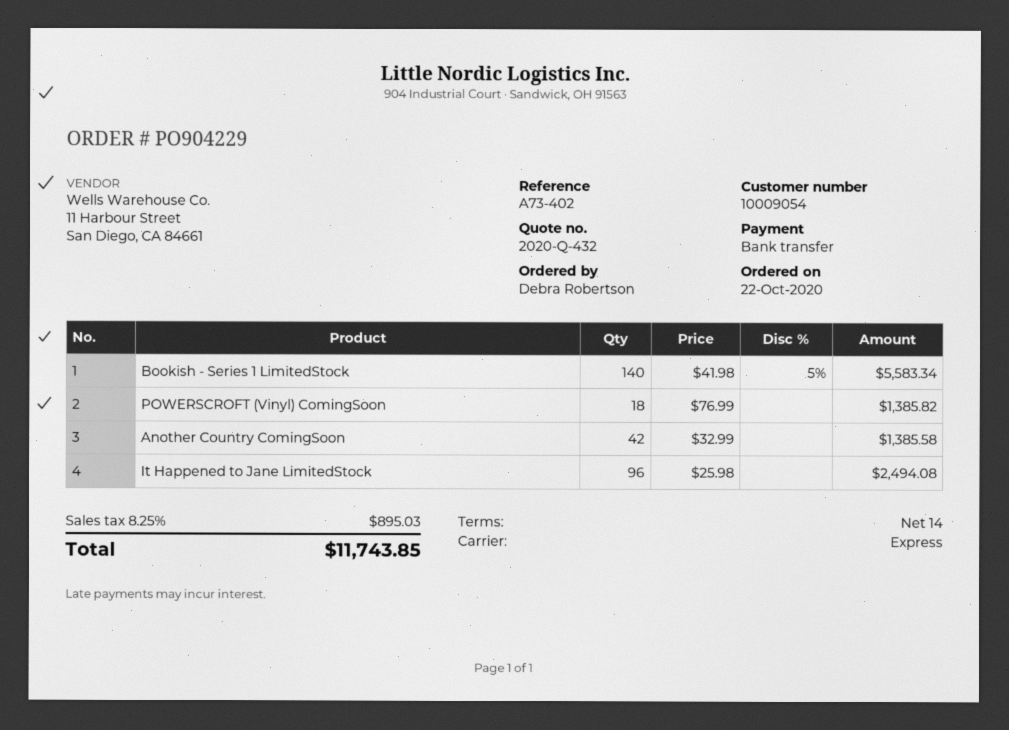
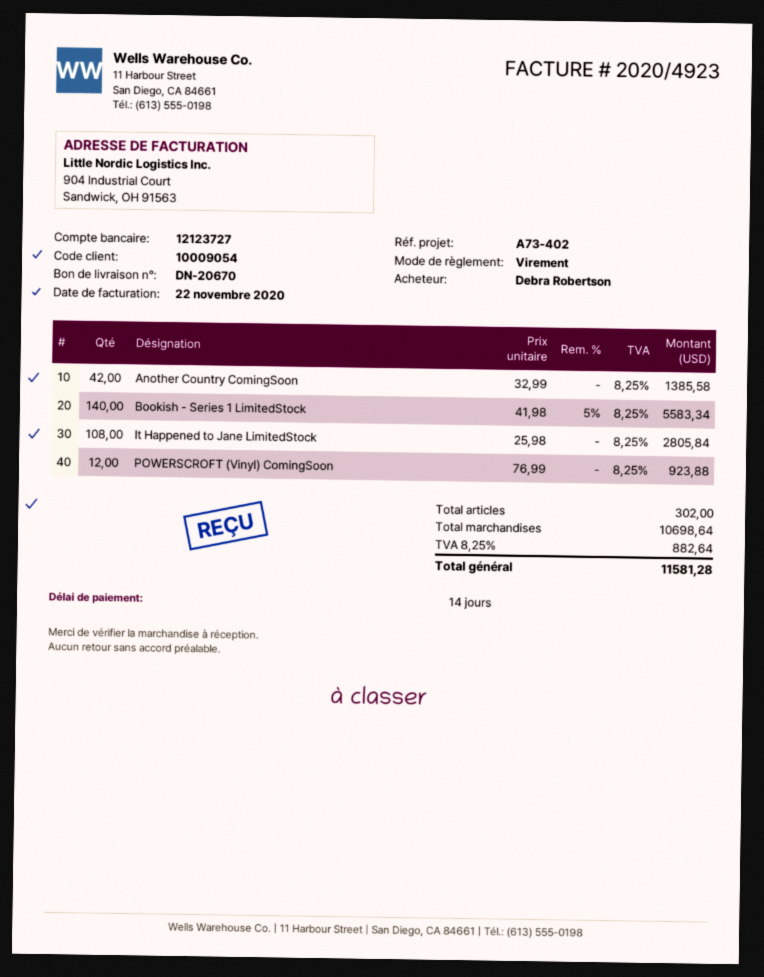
POWERSCROFT (Vinyl) ComingSoon: 18 x 76.99 = 1385.82 -> 12 x 76.99 = 923.88
It Happened to Jane LimitedStock: 96 x 25.98 = 2494.08 -> 108 x 25.98 = 2805.84
tax: 8.25% = 895.03 -> 8.25% = 882.64
total: 11743.85 -> 11581.28

